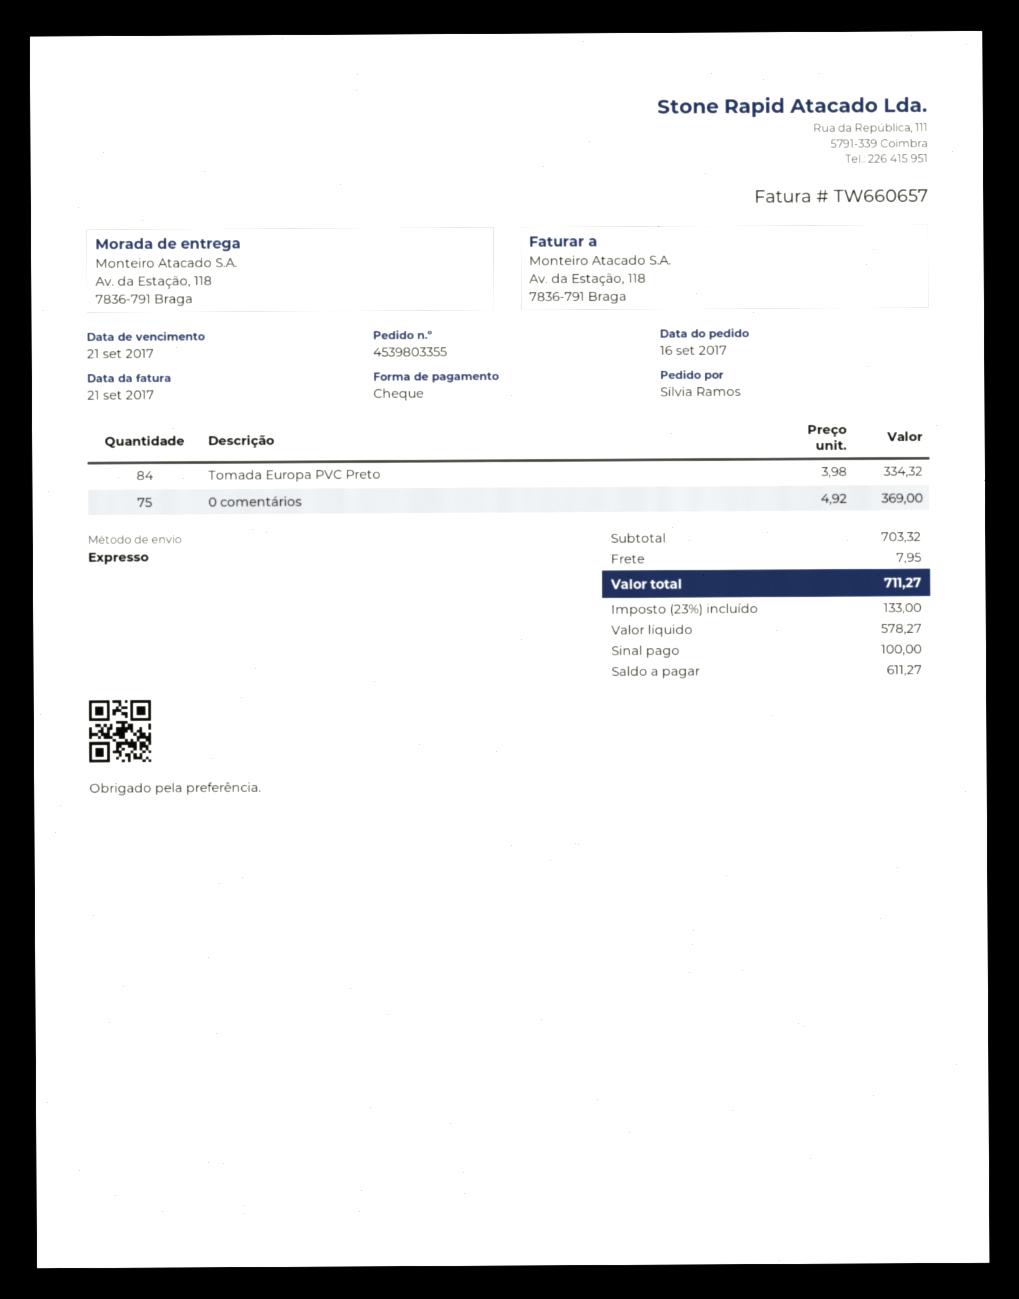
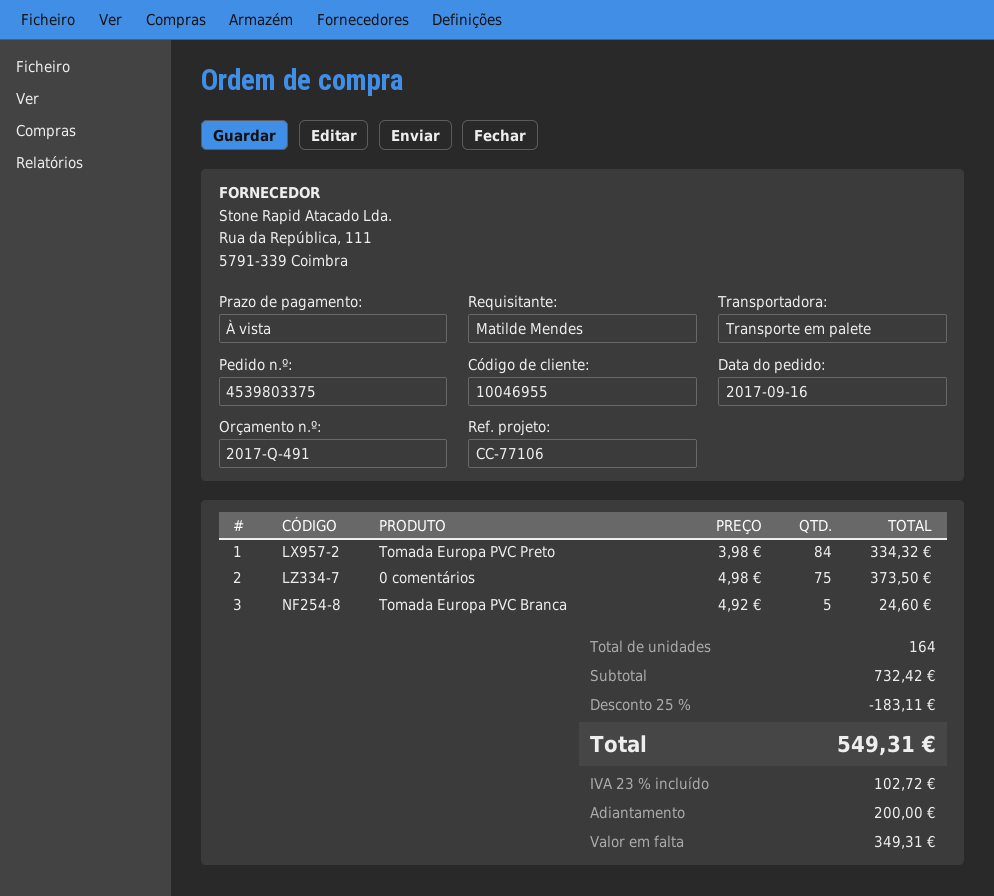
order number: 4539803355 -> 4539803375
ordered by: Sílvia Ramos -> Matilde Mendes
shipping method: express -> pallet freight
0 comentários: 75 x 4.92 = 369.00 -> 75 x 4.98 = 373.50
Tomada Europa PVC Branca: none -> 5 x 4.92 = 24.60
subtotal: 703.32 -> 732.42
discount: none -> 25% = 183.11
shipping: 7.95 -> none
tax: 23% = 133.00 -> 23% = 102.72
total: 711.27 -> 549.31
deposit: 100.00 -> 200.00
balance: 611.27 -> 349.31

